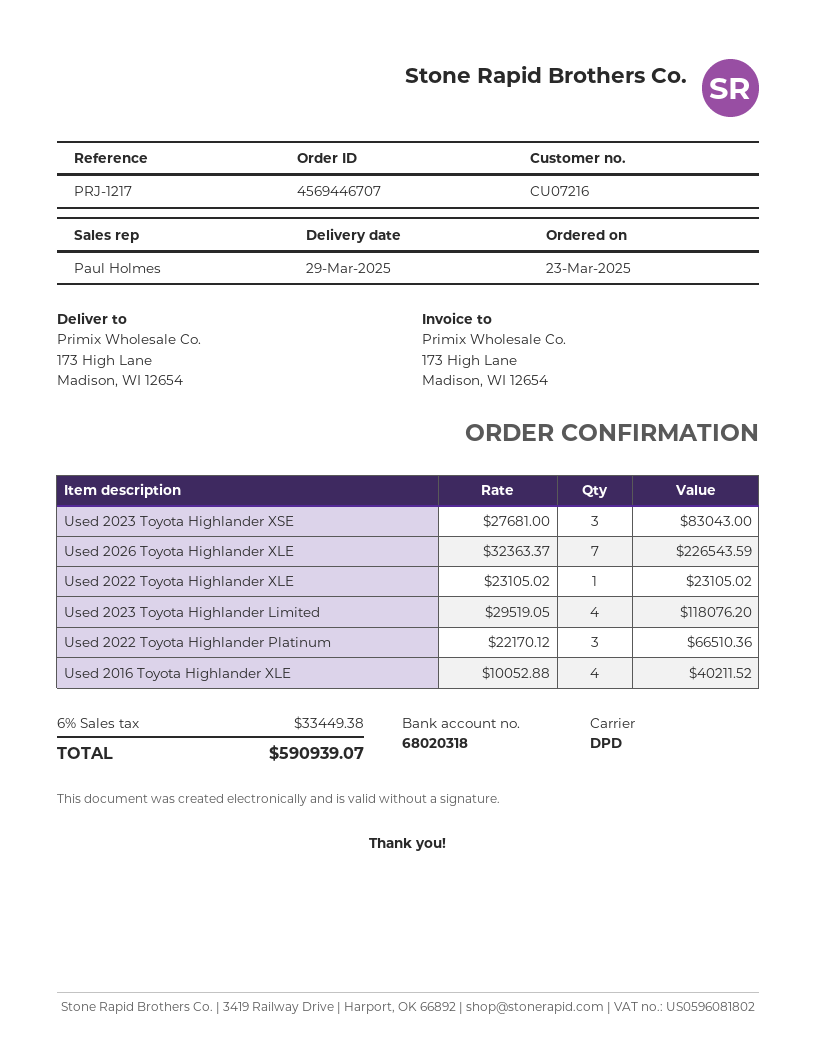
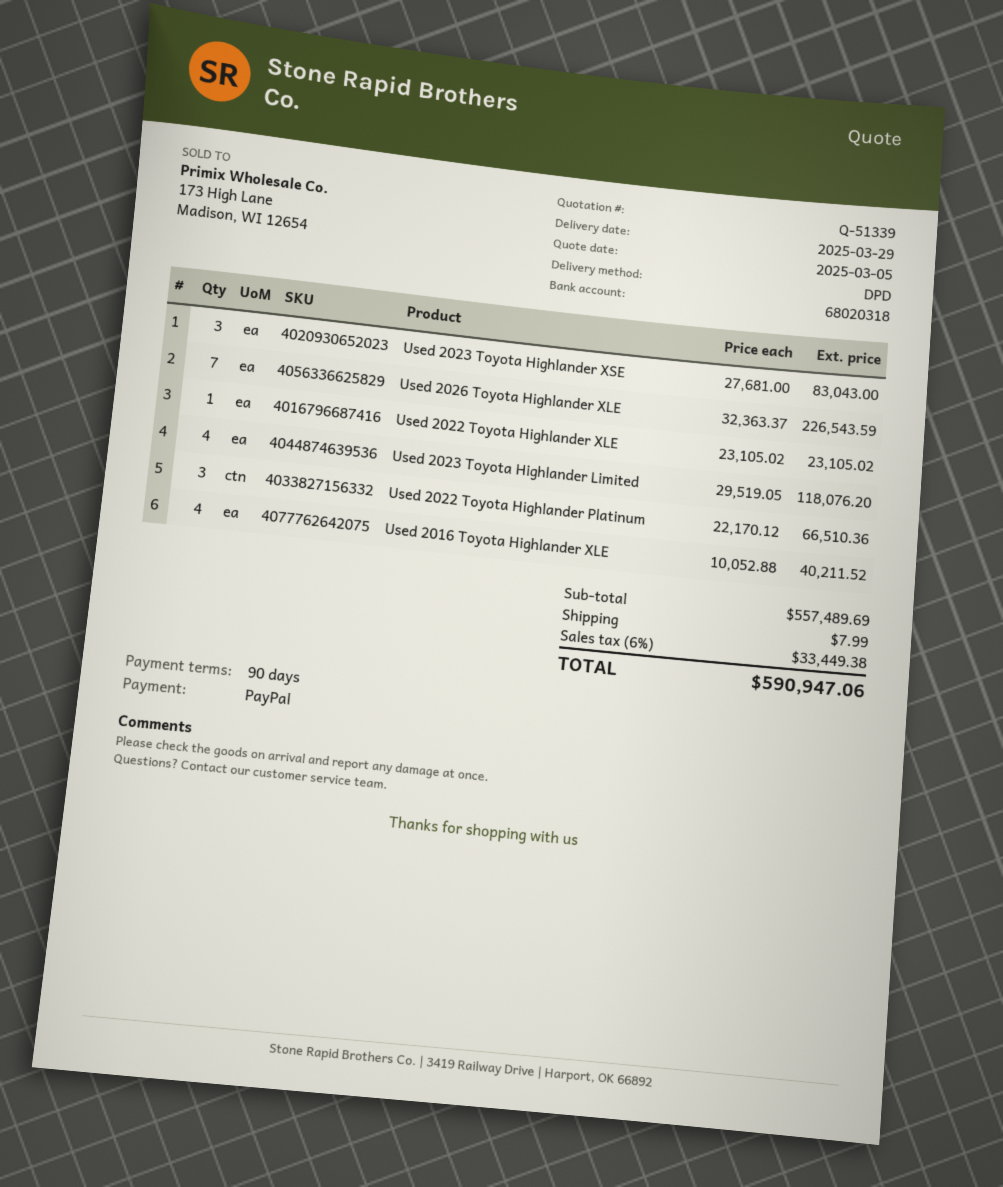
shipping: none -> 7.99
total: 590939.07 -> 590947.06

